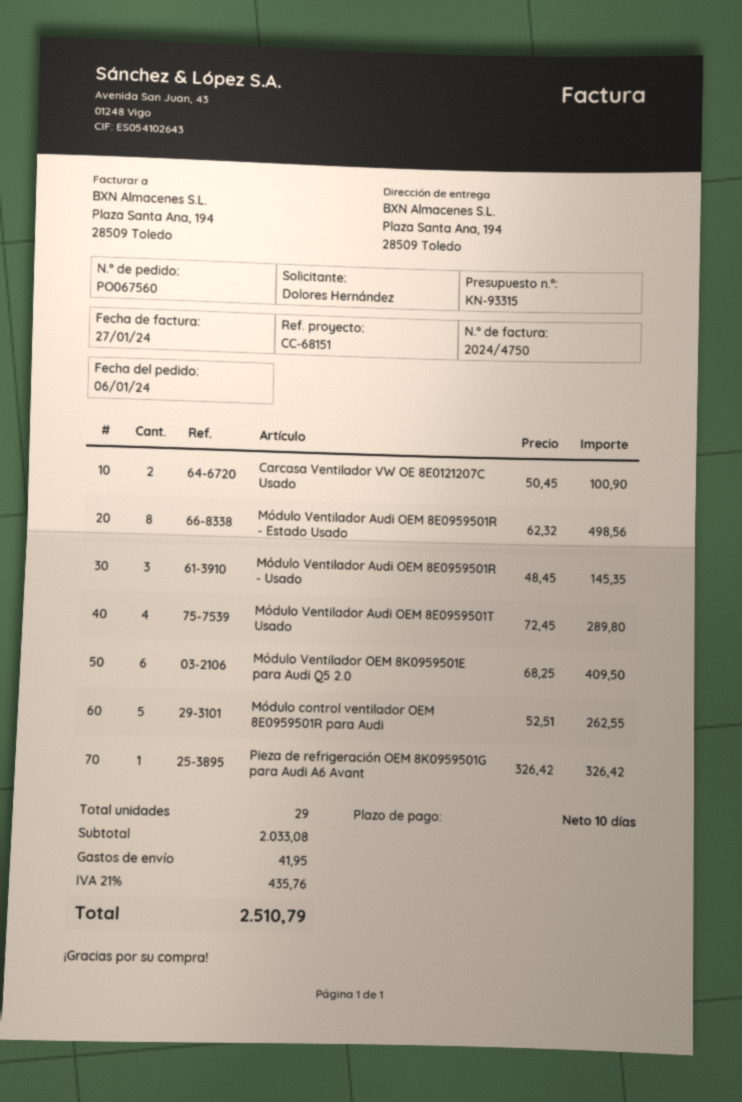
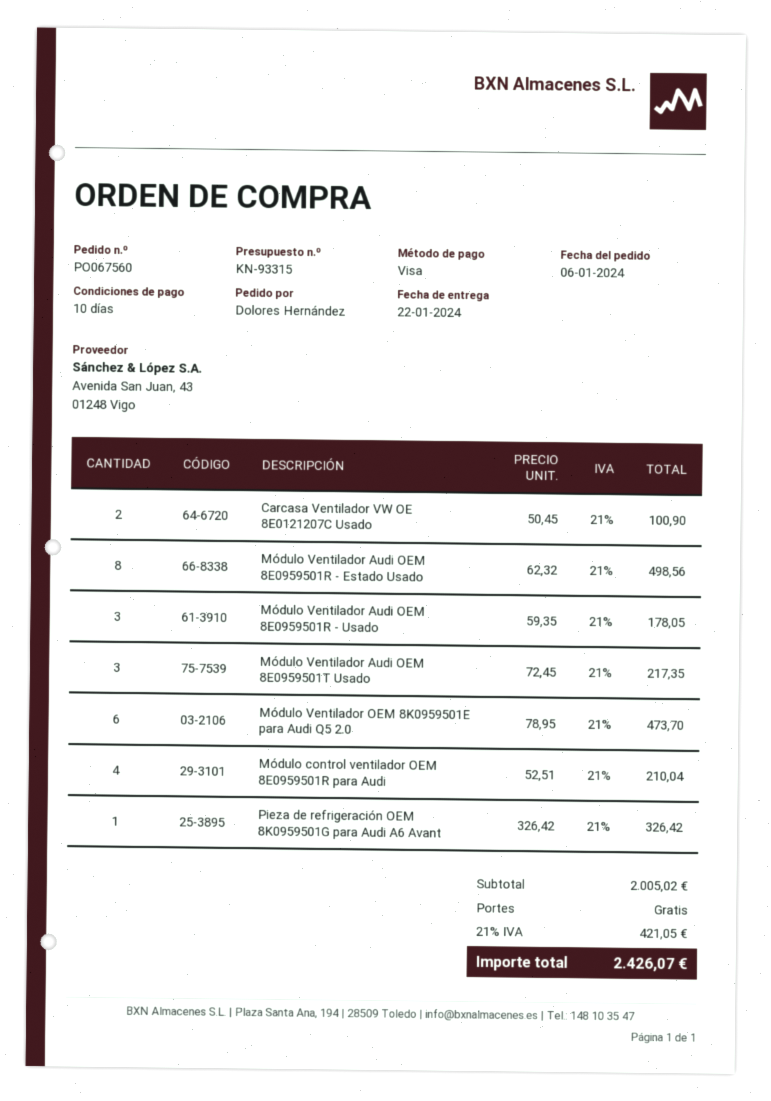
Módulo Ventilador Audi OEM 8E0959501R - Usado: 3 x 48.45 = 145.35 -> 3 x 59.35 = 178.05
Módulo Ventilador Audi OEM 8E0959501T Usado: 4 x 72.45 = 289.80 -> 3 x 72.45 = 217.35
Módulo Ventilador OEM 8K0959501E para Audi Q5 2.0: 6 x 68.25 = 409.50 -> 6 x 78.95 = 473.70
Módulo control ventilador OEM 8E0959501R para Audi: 5 x 52.51 = 262.55 -> 4 x 52.51 = 210.04
subtotal: 2033.08 -> 2005.02
shipping: 41.95 -> 0.00
tax: 21% = 435.76 -> 21% = 421.05
total: 2510.79 -> 2426.07

